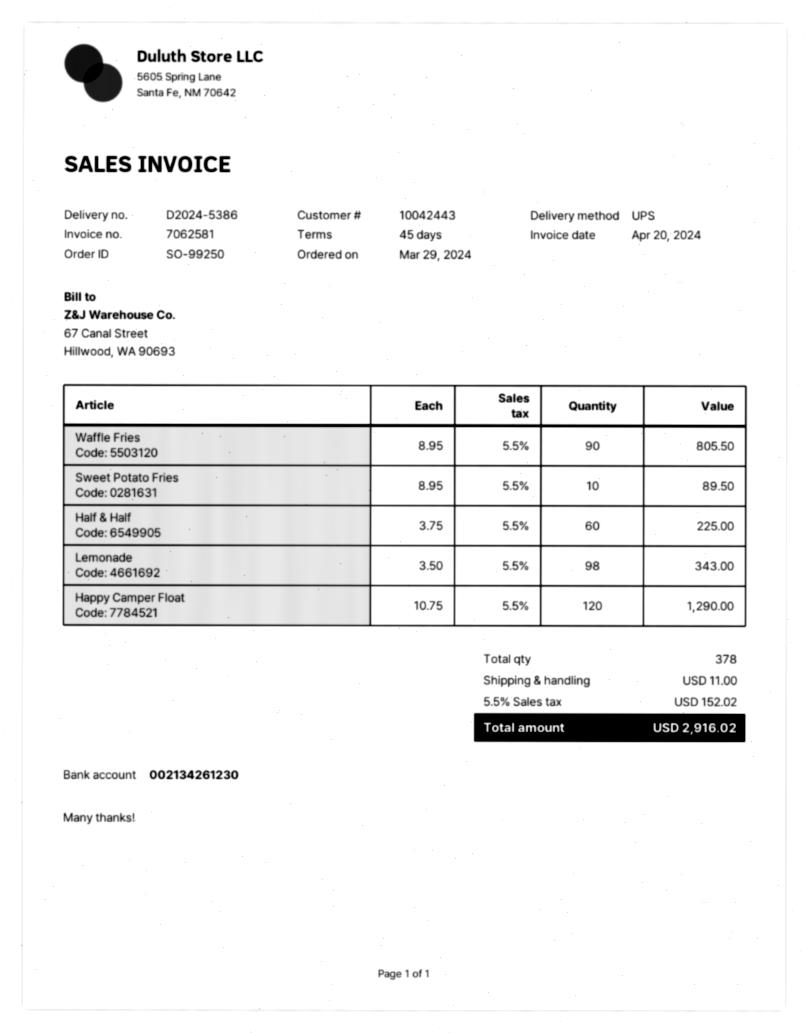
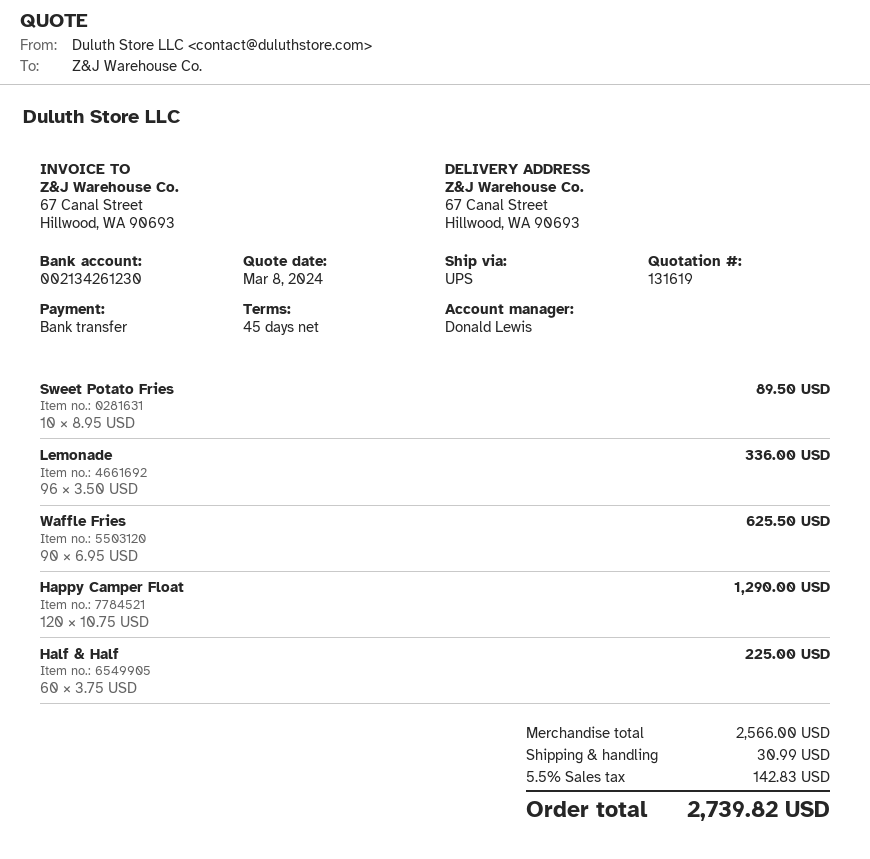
Waffle Fries: 90 x 8.95 = 805.50 -> 90 x 6.95 = 625.50
Lemonade: 98 x 3.50 = 343.00 -> 96 x 3.50 = 336.00
shipping: 11.00 -> 30.99
tax: 5.5% = 152.02 -> 5.5% = 142.83
total: 2916.02 -> 2739.82

